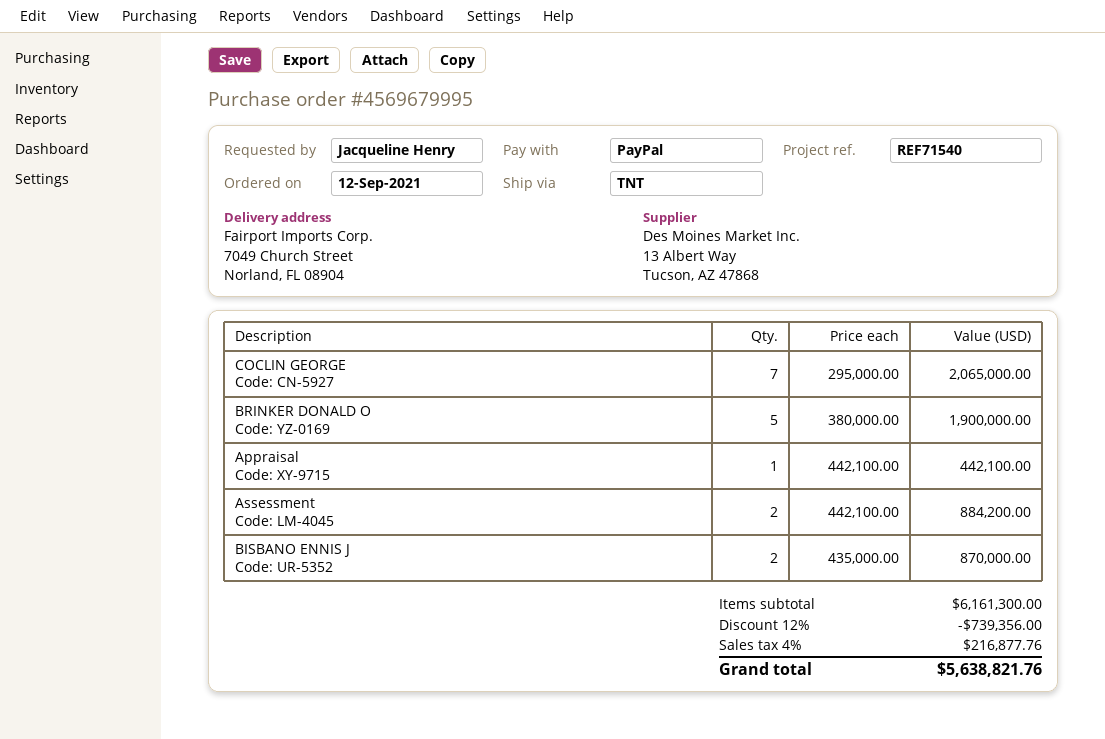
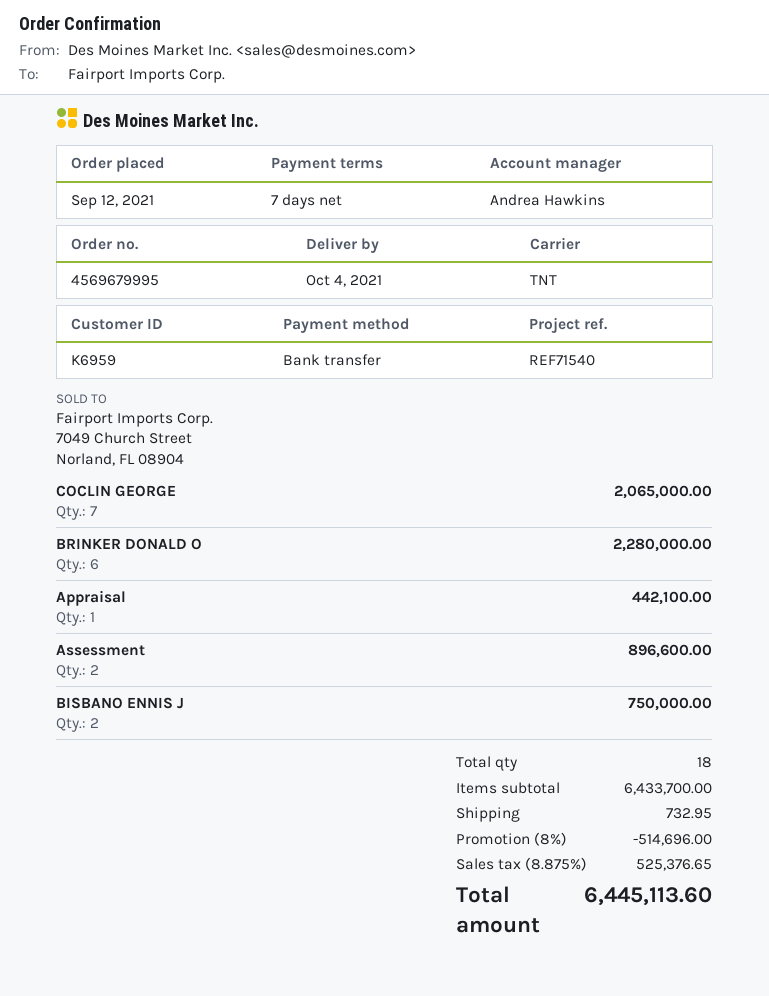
payment method: PayPal -> bank transfer
BRINKER DONALD O: 5 for 1900000.00 -> 6 for 2280000.00
Assessment: 2 for 884200.00 -> 2 for 896600.00
BISBANO ENNIS J: 2 for 870000.00 -> 2 for 750000.00
subtotal: 6161300.00 -> 6433700.00
discount: 12% = 739356.00 -> 8% = 514696.00
shipping: none -> 732.95
tax: 4% = 216877.76 -> 8.875% = 525376.65
total: 5638821.76 -> 6445113.60

